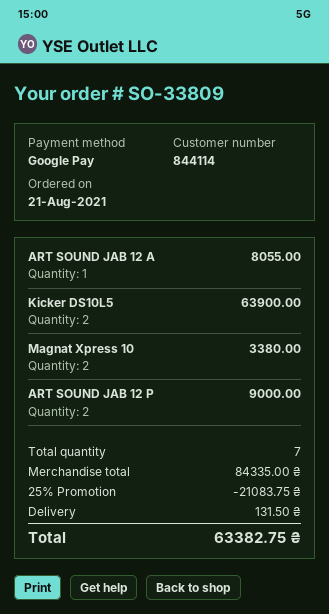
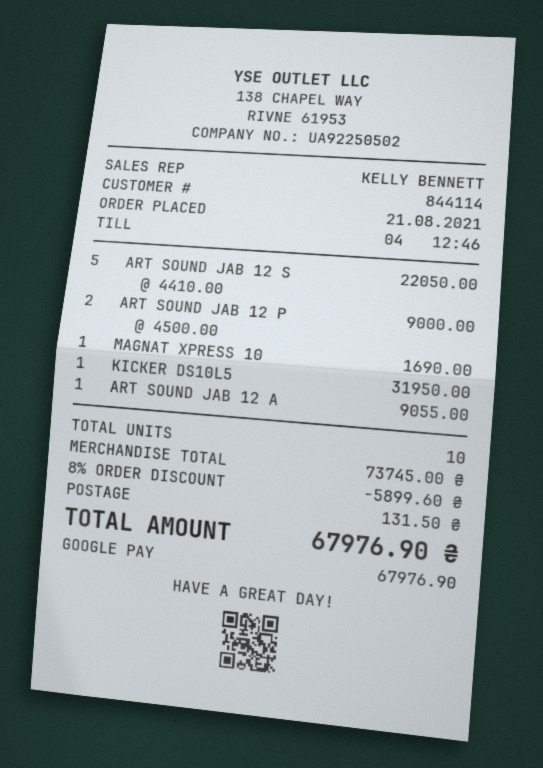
ART SOUND JAB 12 A: 1 for 8055.00 -> 1 for 9055.00
Kicker DS10L5: 2 for 63900.00 -> 1 for 31950.00
Magnat Xpress 10: 2 for 3380.00 -> 1 for 1690.00
ART SOUND JAB 12 S: none -> 5 for 22050.00
total quantity: 7 -> 10
subtotal: 84335.00 -> 73745.00
discount: 25% = 21083.75 -> 8% = 5899.60
total: 63382.75 -> 67976.90

